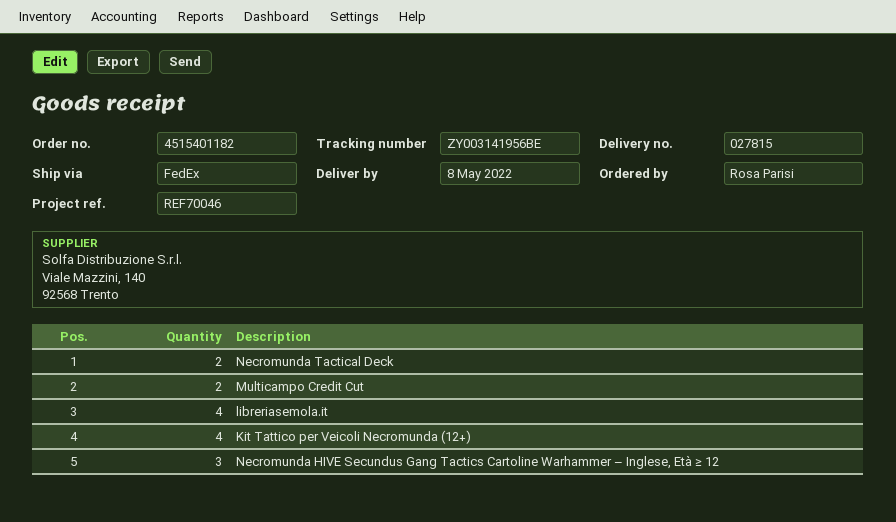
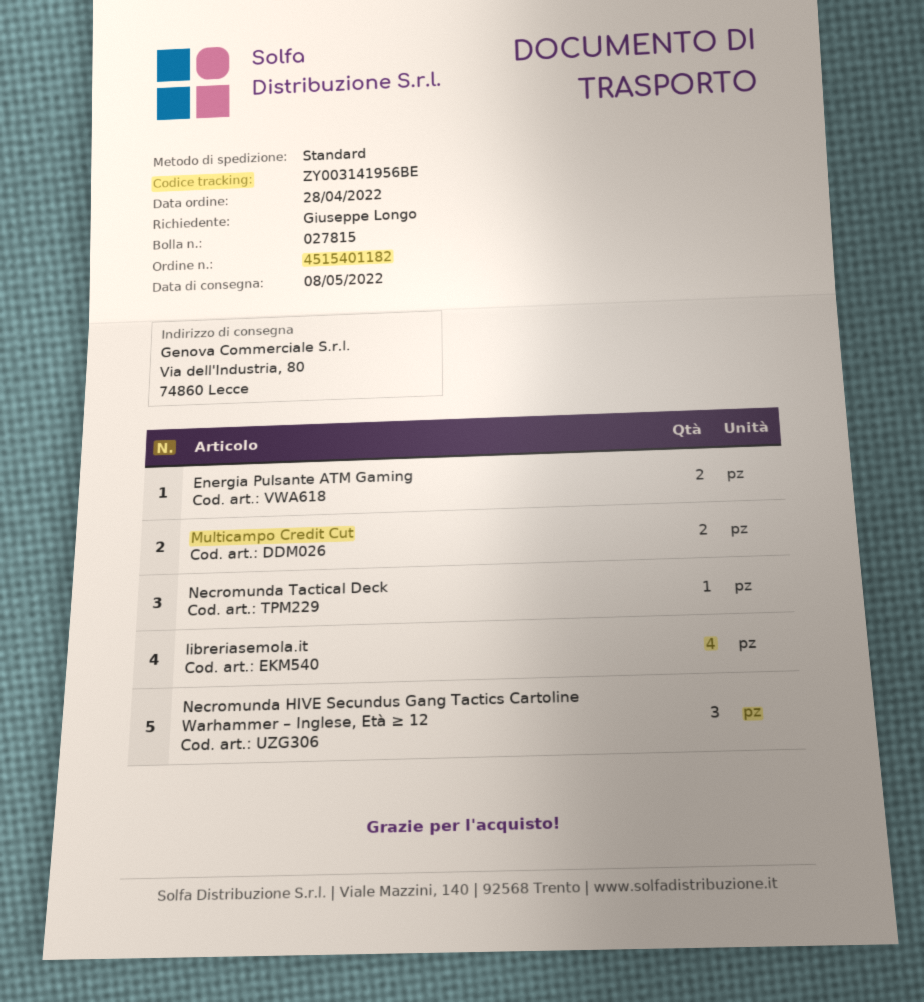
ordered by: Rosa Parisi -> Giuseppe Longo
shipping method: FedEx -> standard
Necromunda Tactical Deck: 2 -> 1
Kit Tattico per Veicoli Necromunda (12+): 4 -> none
Energia Pulsante ATM Gaming: none -> 2

